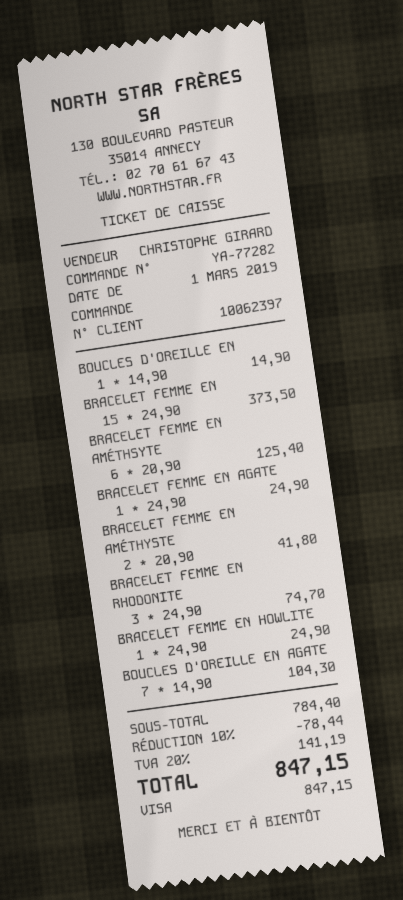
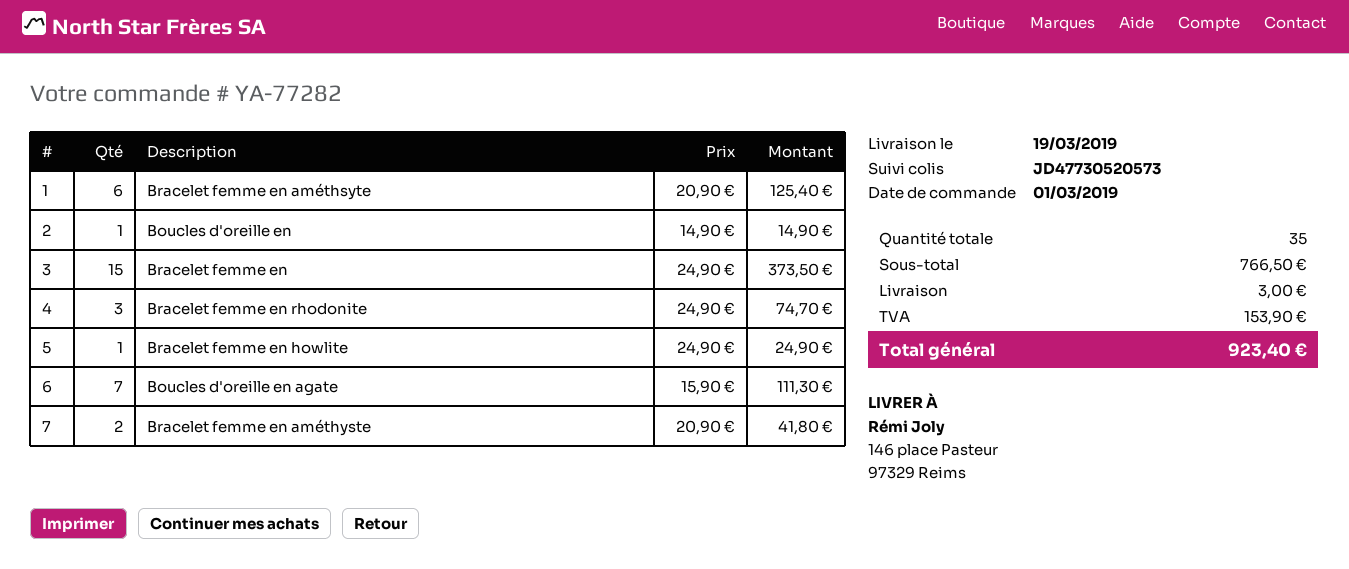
BRACELET FEMME EN AGATE: 1 x 24.90 = 24.90 -> none
BOUCLES D'OREILLE EN AGATE: 7 x 14.90 = 104.30 -> 7 x 15.90 = 111.30
subtotal: 784.40 -> 766.50
discount: 10% = 78.44 -> none
shipping: none -> 3.00
tax: 141.19 -> 153.90
total: 847.15 -> 923.40

